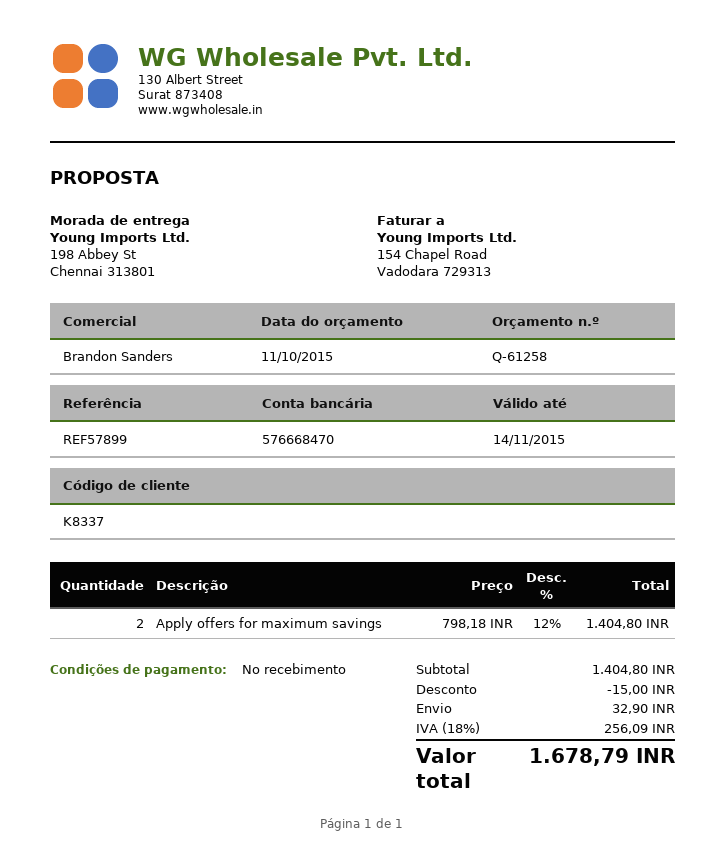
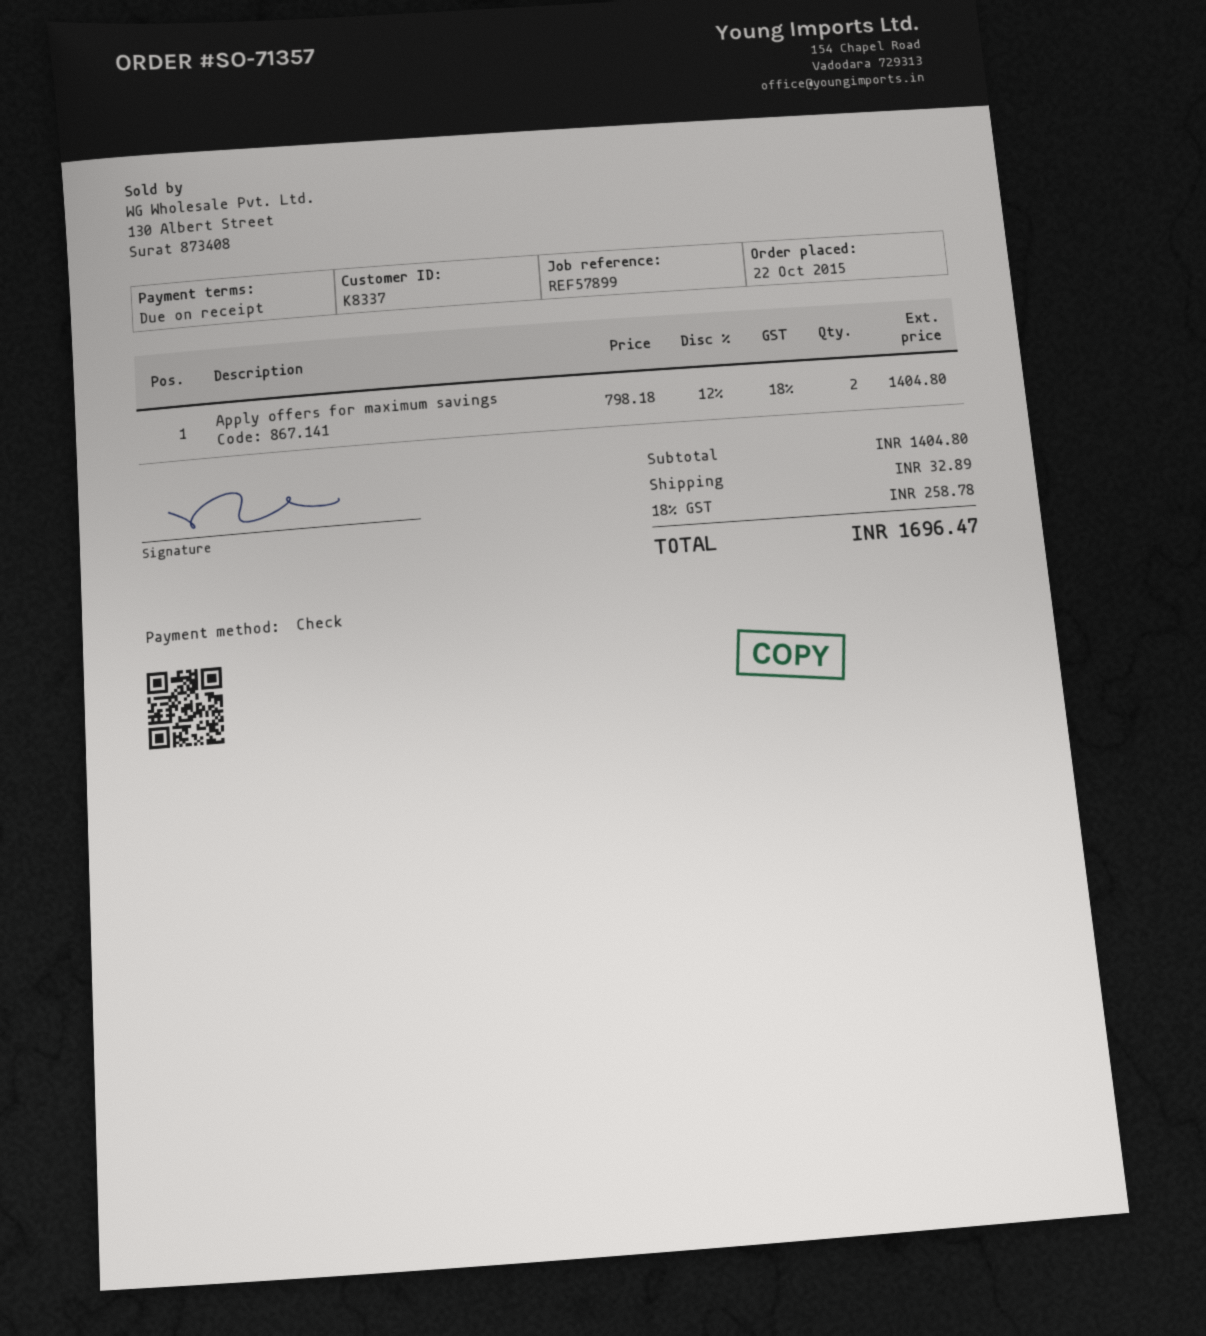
discount: 15.00 -> none
shipping: 32.90 -> 32.89
tax: 18% = 256.09 -> 18% = 258.78
total: 1678.79 -> 1696.47

